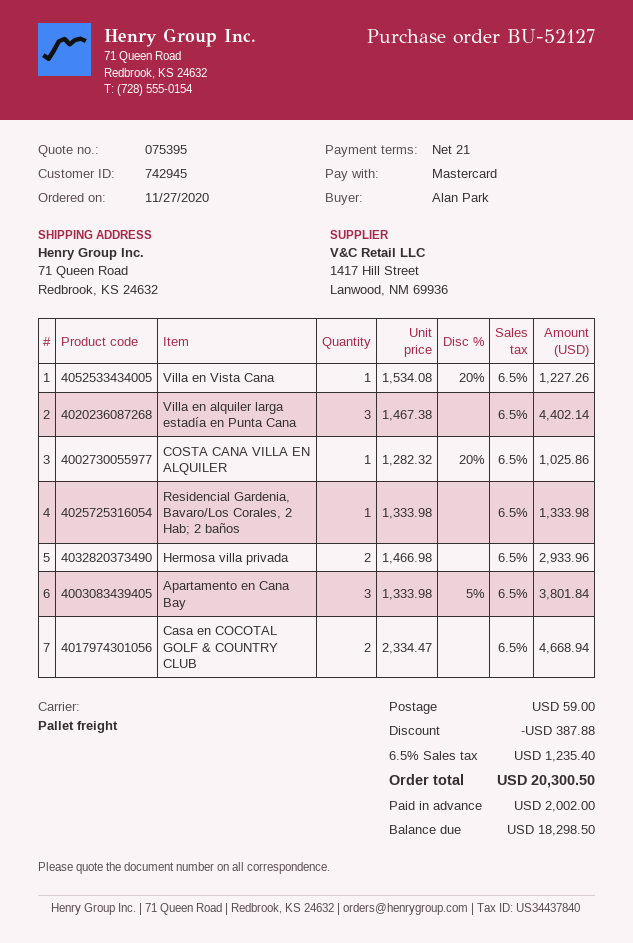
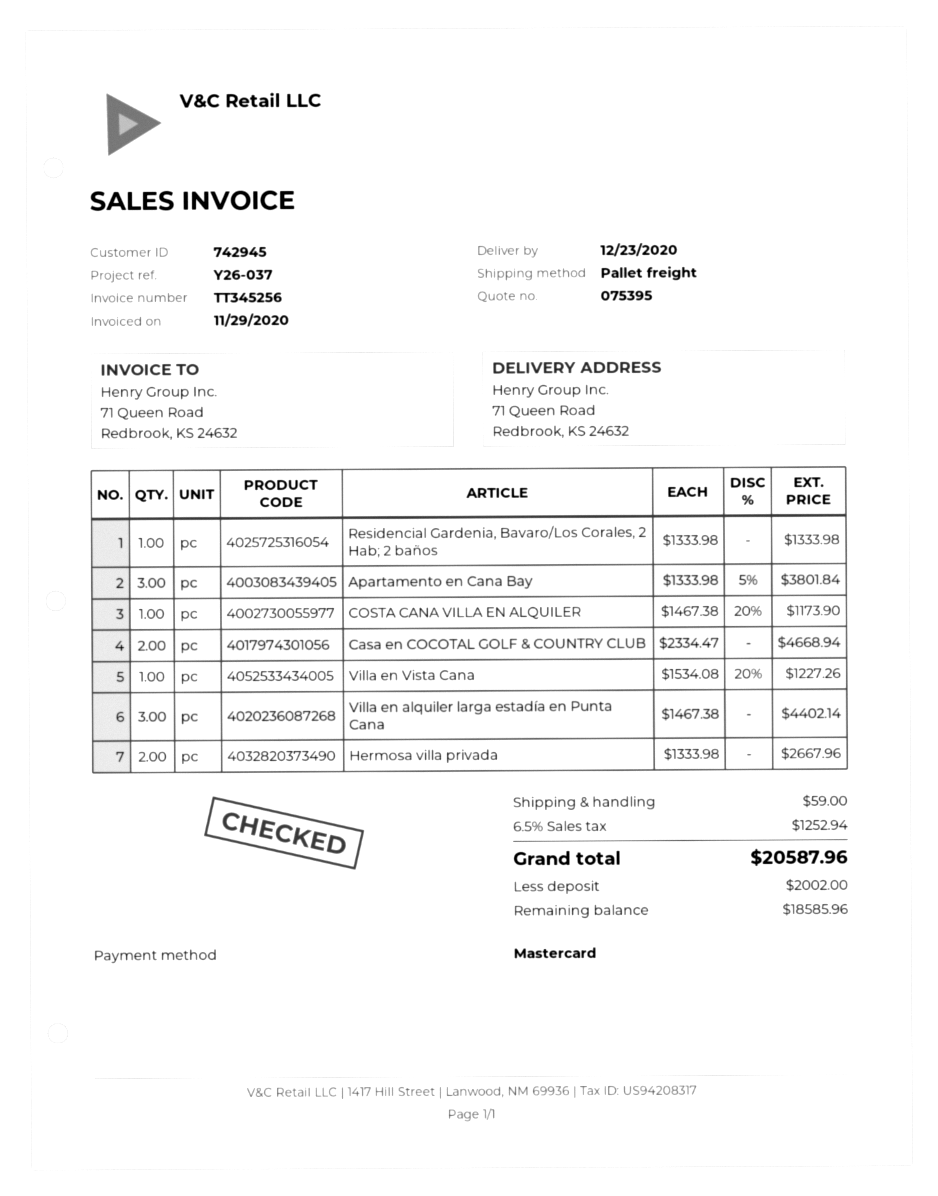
COSTA CANA VILLA EN ALQUILER: 1 x 1282.32 - 20% = 1025.86 -> 1 x 1467.38 - 20% = 1173.90
Hermosa villa privada: 2 x 1466.98 = 2933.96 -> 2 x 1333.98 = 2667.96
discount: 387.88 -> none
tax: 6.5% = 1235.40 -> 6.5% = 1252.94
total: 20300.50 -> 20587.96
balance: 18298.50 -> 18585.96

